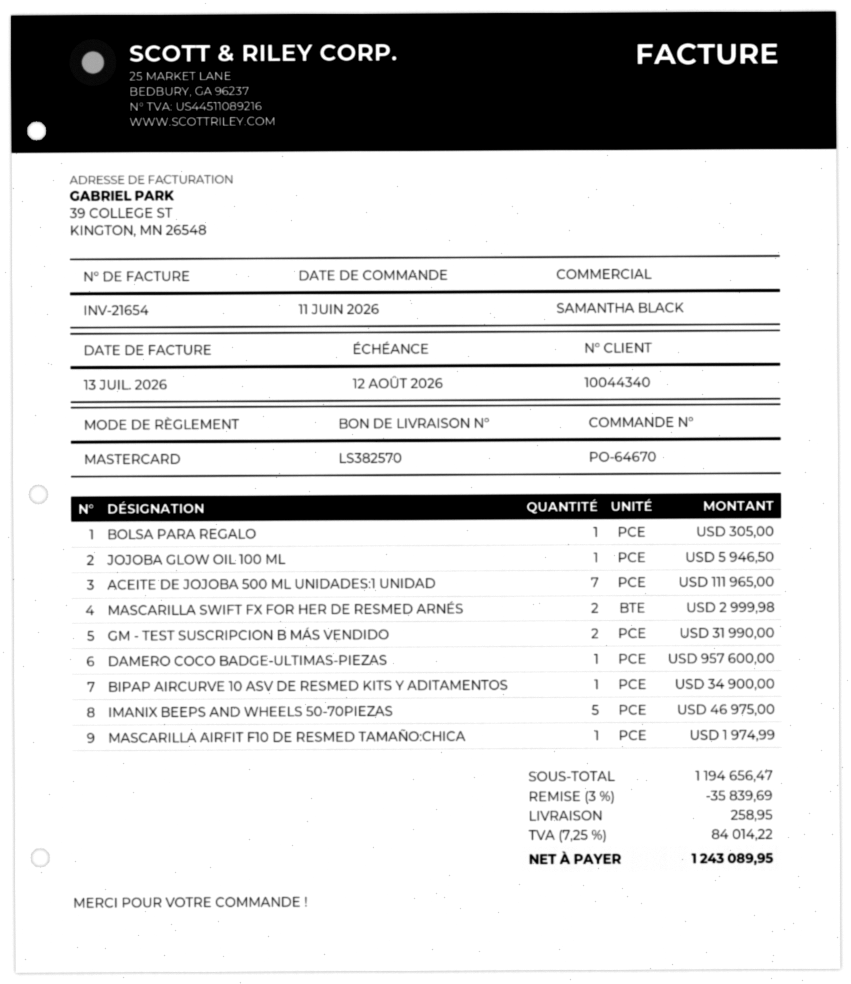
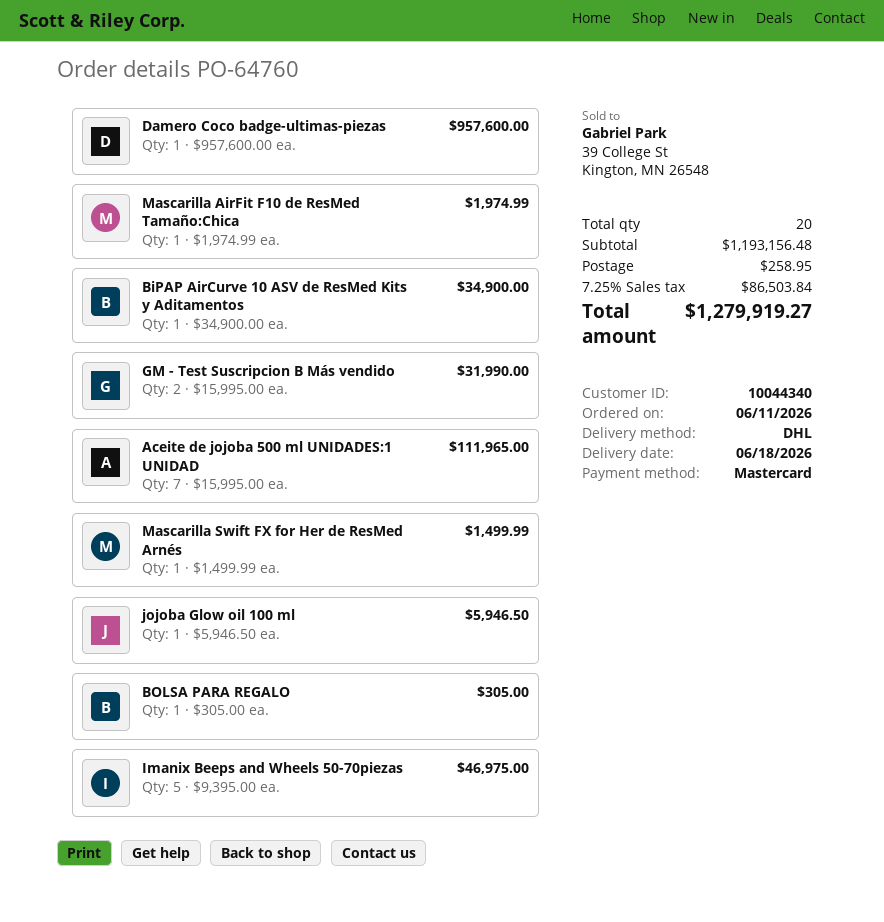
order number: PO-64670 -> PO-64760
MASCARILLA SWIFT FX FOR HER DE RESMED ARNÉS: 2 for 2999.98 -> 1 for 1499.99
subtotal: 1194656.47 -> 1193156.48
discount: 3% = 35839.69 -> none
tax: 7.25% = 84014.22 -> 7.25% = 86503.84
total: 1243089.95 -> 1279919.27

